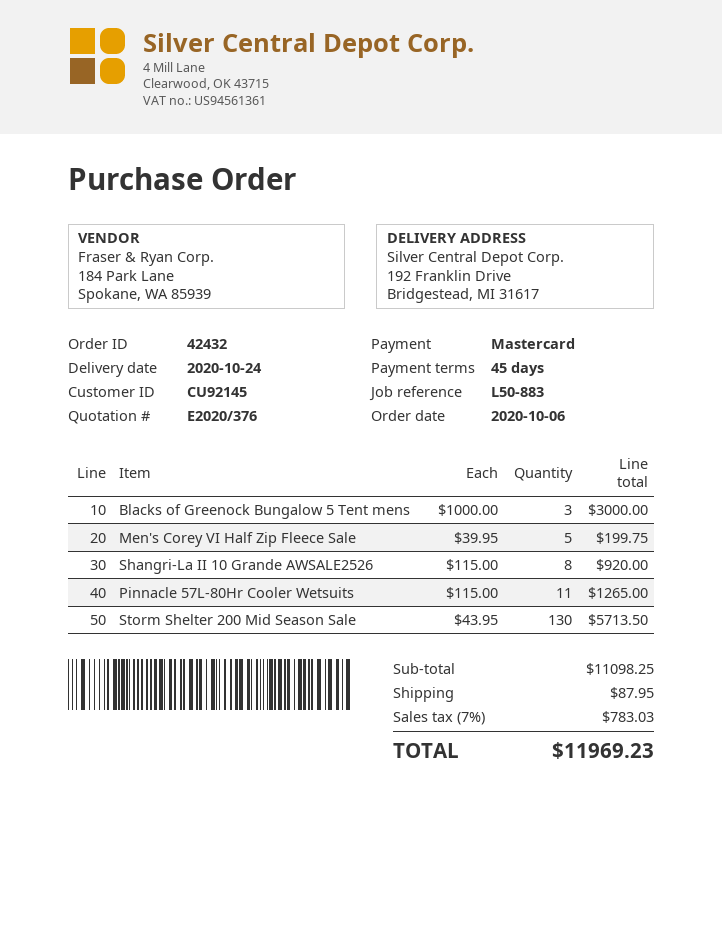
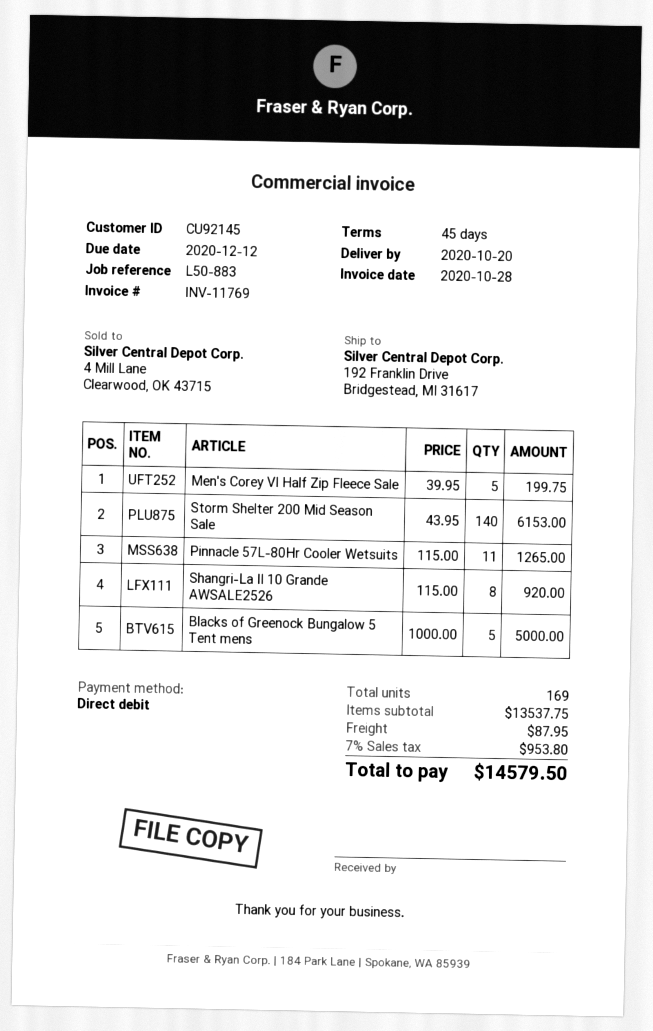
delivery date: 2020-10-24 -> 2020-10-20
payment method: Mastercard -> direct debit
Blacks of Greenock Bungalow 5 Tent mens: 3 x 1000.00 = 3000.00 -> 5 x 1000.00 = 5000.00
Storm Shelter 200 Mid Season Sale: 130 x 43.95 = 5713.50 -> 140 x 43.95 = 6153.00
subtotal: 11098.25 -> 13537.75
tax: 7% = 783.03 -> 7% = 953.80
total: 11969.23 -> 14579.50

